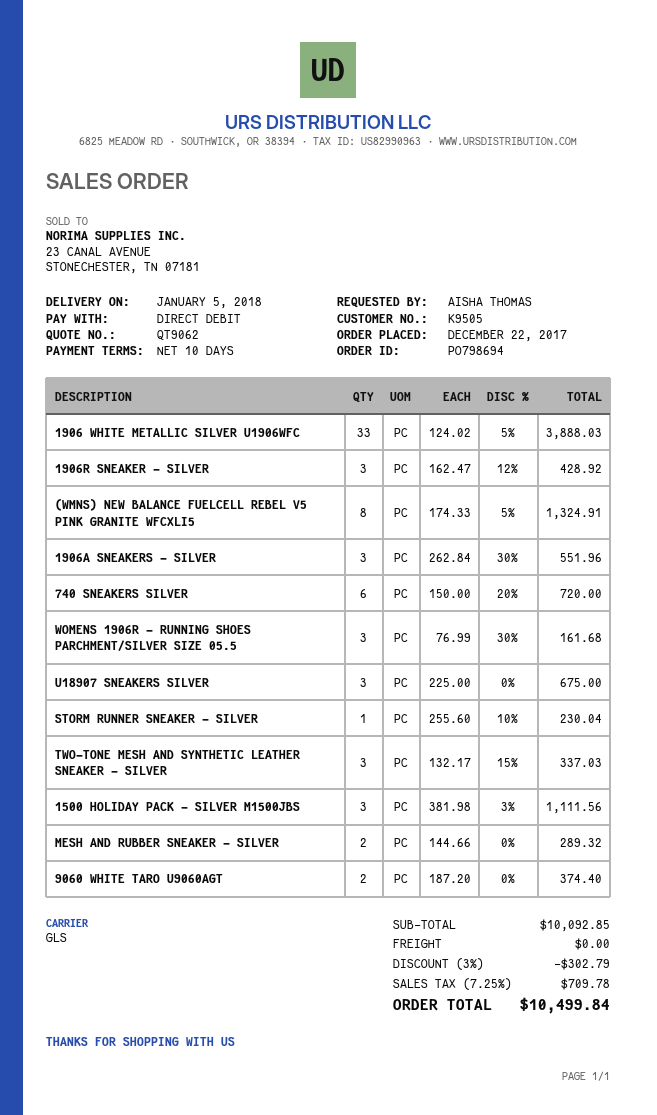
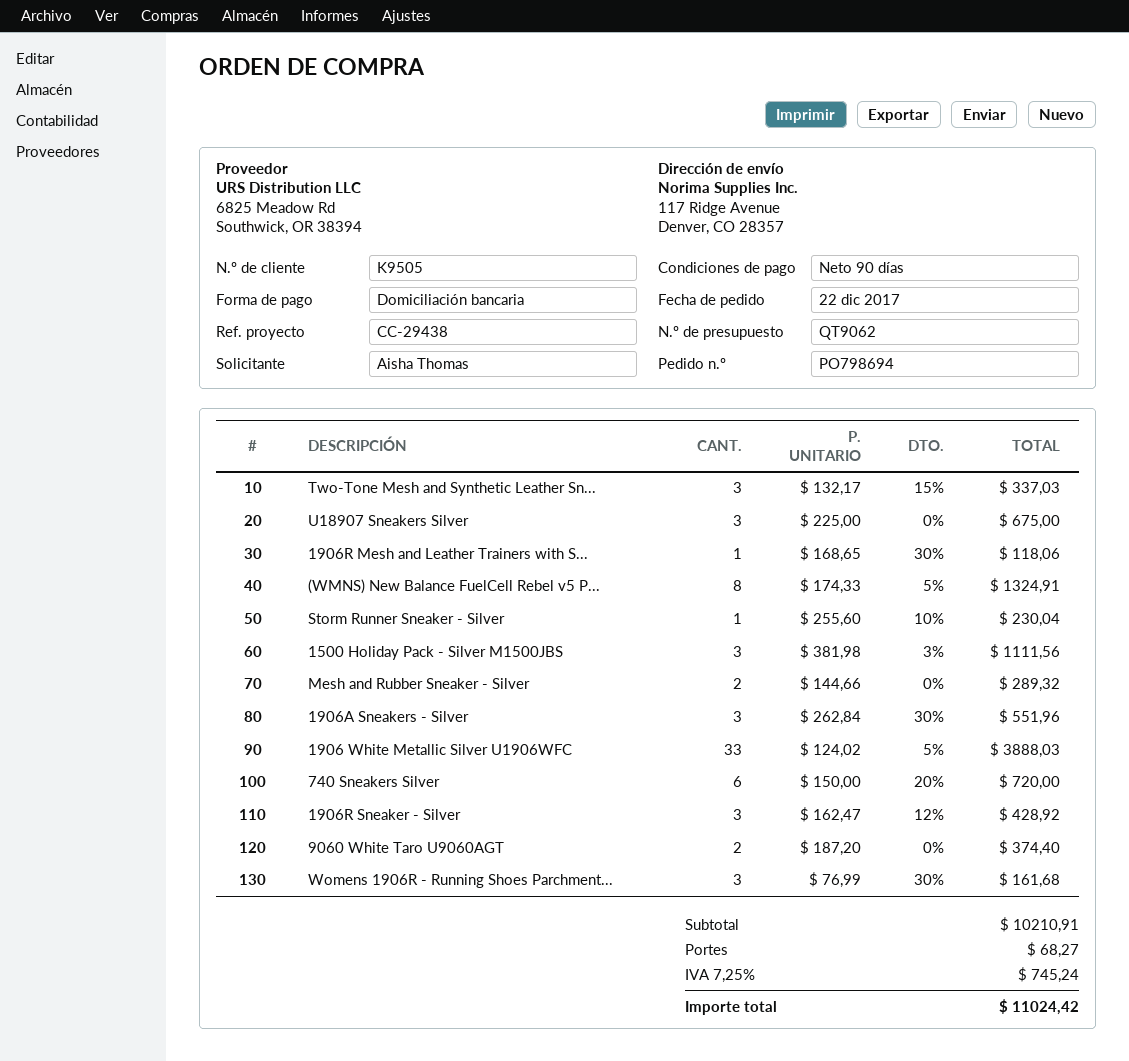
payment terms: 10 days -> 90 days
1906R Mesh and Leather Trainers with S...: none -> 1 x 168.65 - 30% = 118.06
subtotal: 10092.85 -> 10210.91
discount: 3% = 302.79 -> none
shipping: 0.00 -> 68.27
tax: 7.25% = 709.78 -> 7.25% = 745.24
total: 10499.84 -> 11024.42

